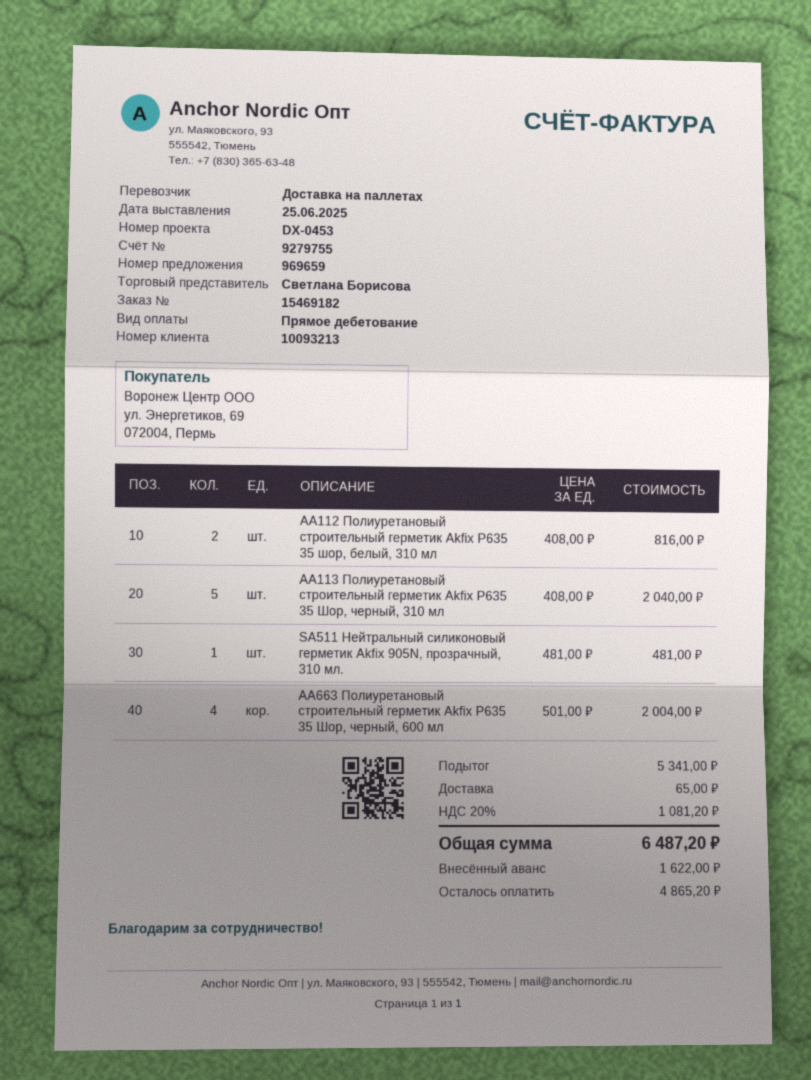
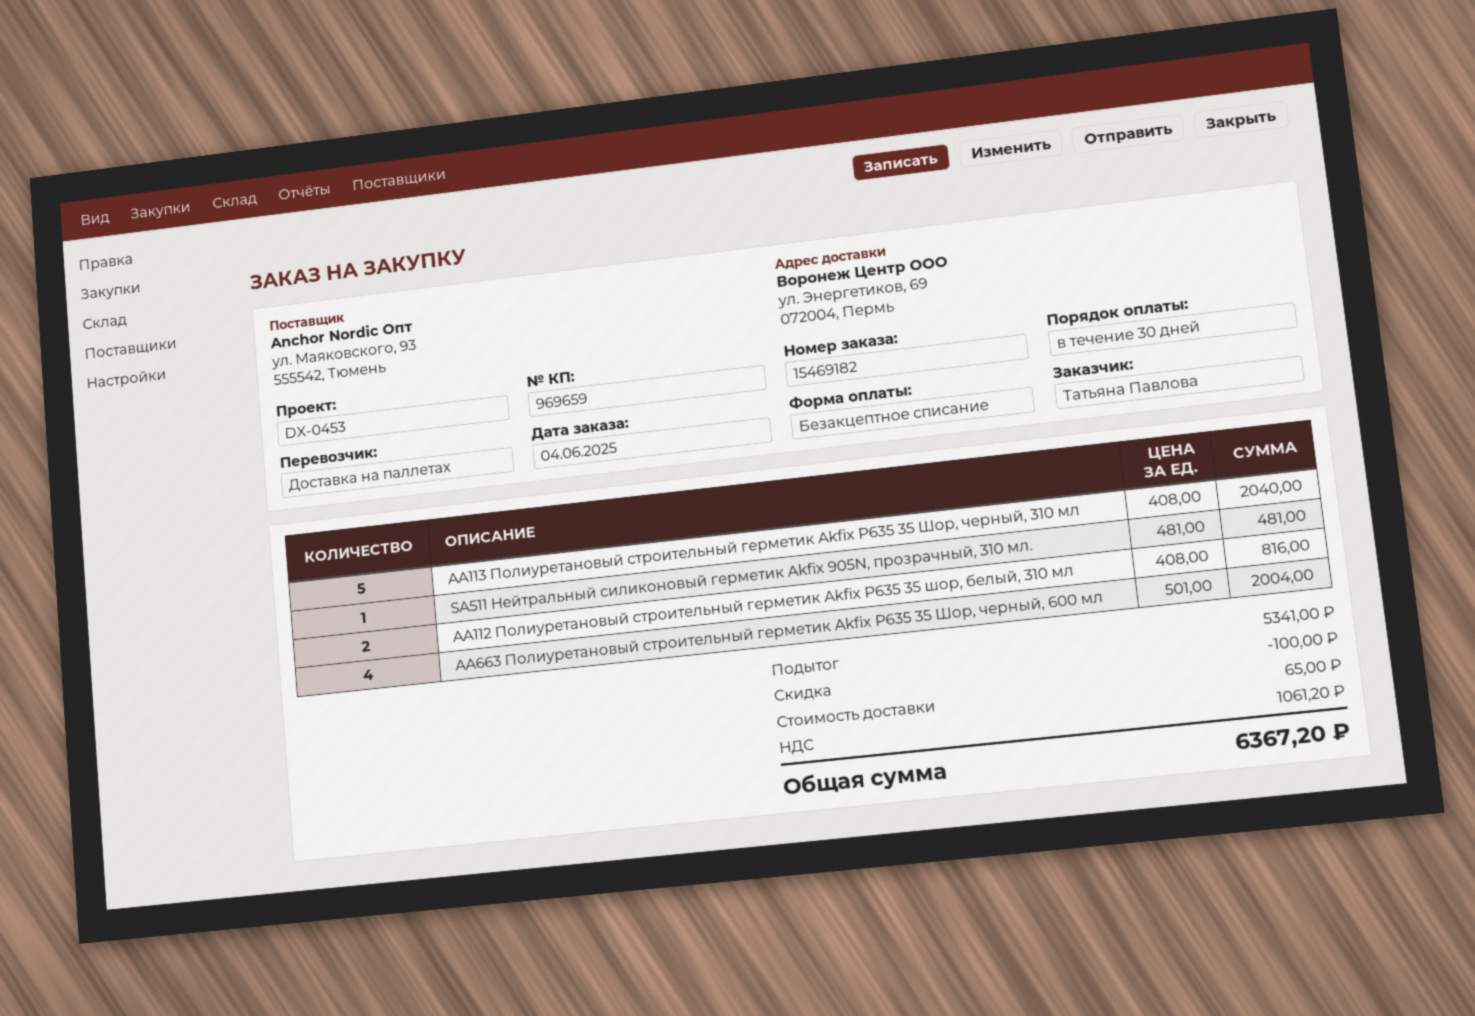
discount: none -> 100.00
tax: 1081.20 -> 1061.20
total: 6487.20 -> 6367.20

